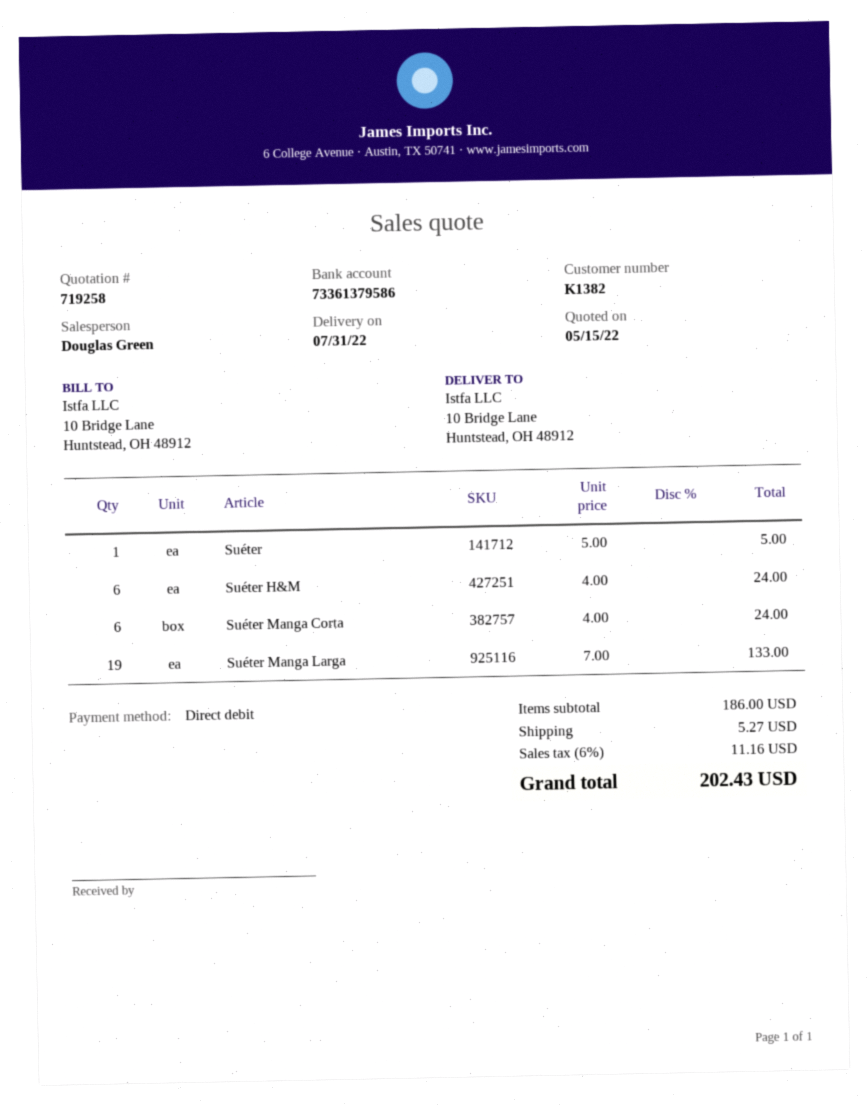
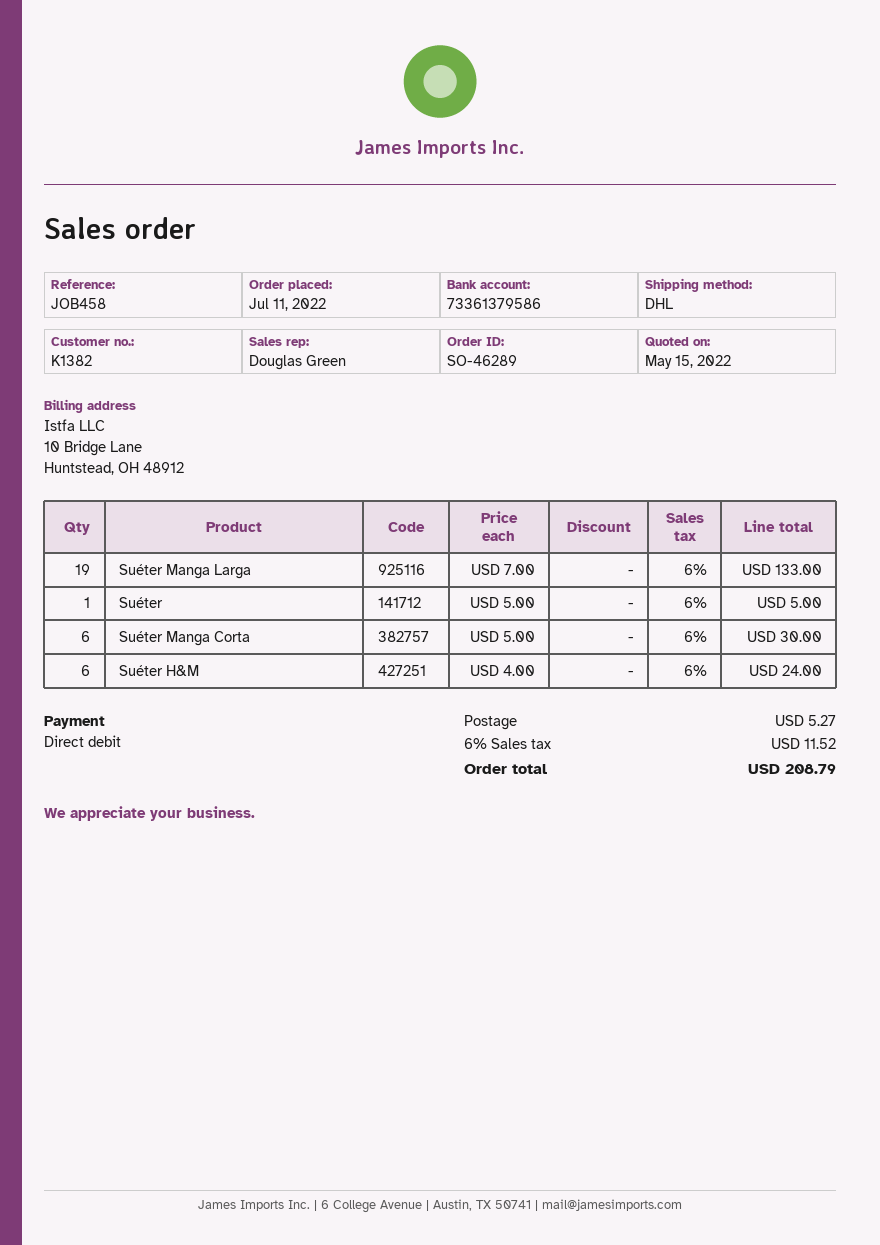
Suéter Manga Corta: 6 x 4.00 = 24.00 -> 6 x 5.00 = 30.00
tax: 6% = 11.16 -> 6% = 11.52
total: 202.43 -> 208.79

